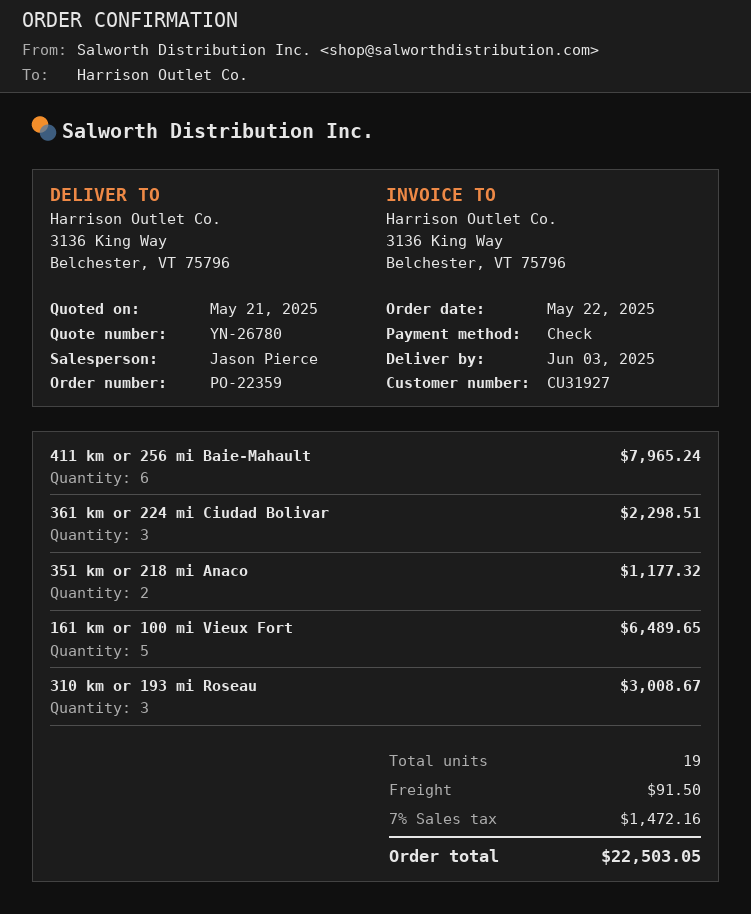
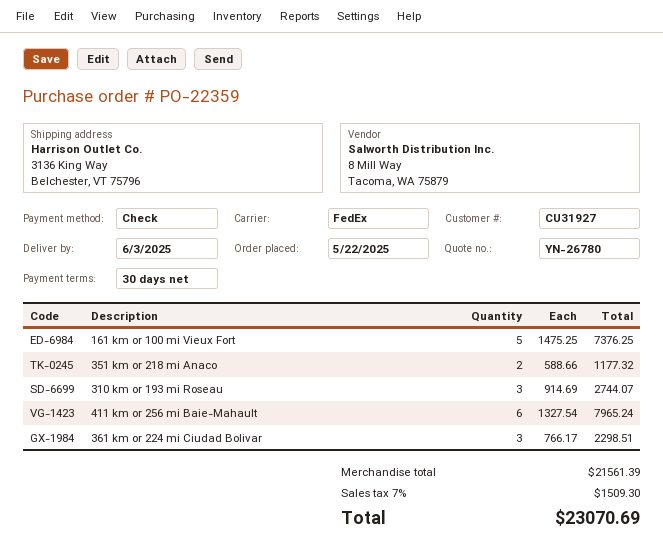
161 km or 100 mi Vieux Fort: 5 for 6489.65 -> 5 for 7376.25
310 km or 193 mi Roseau: 3 for 3008.67 -> 3 for 2744.07
shipping: 91.50 -> none
tax: 7% = 1472.16 -> 7% = 1509.30
total: 22503.05 -> 23070.69

